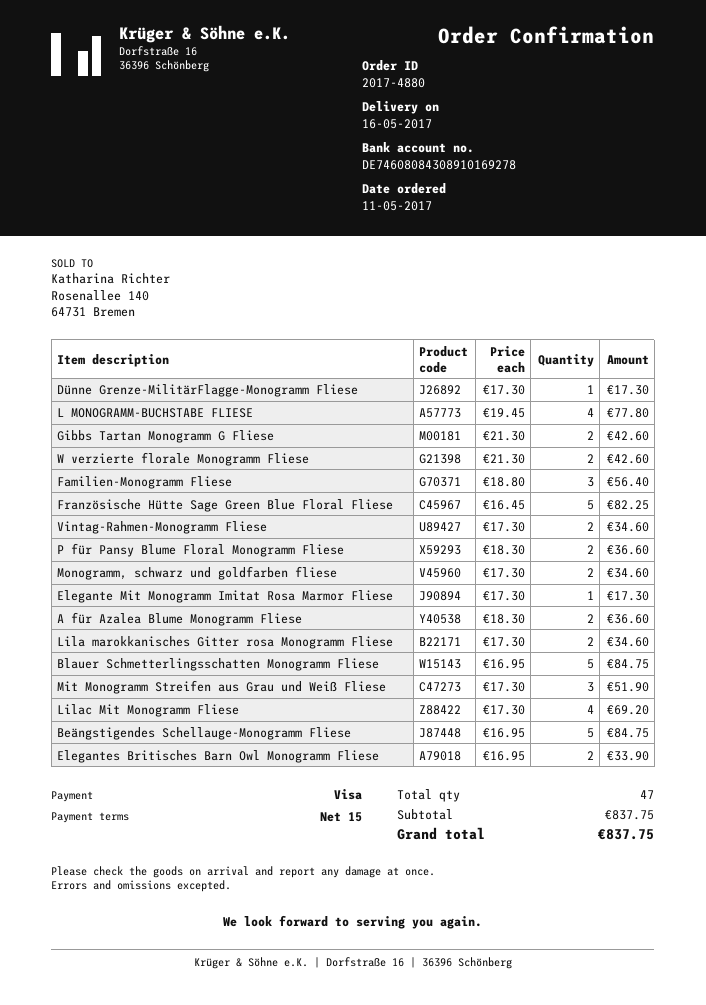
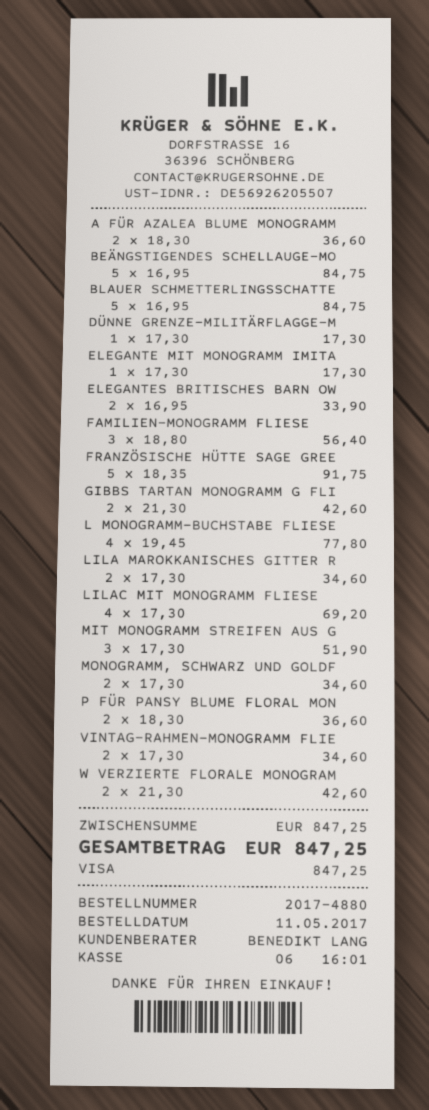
Französische Hütte Sage Green Blue Floral Fliese: 5 x 16.45 = 82.25 -> 5 x 18.35 = 91.75
subtotal: 837.75 -> 847.25
total: 837.75 -> 847.25

